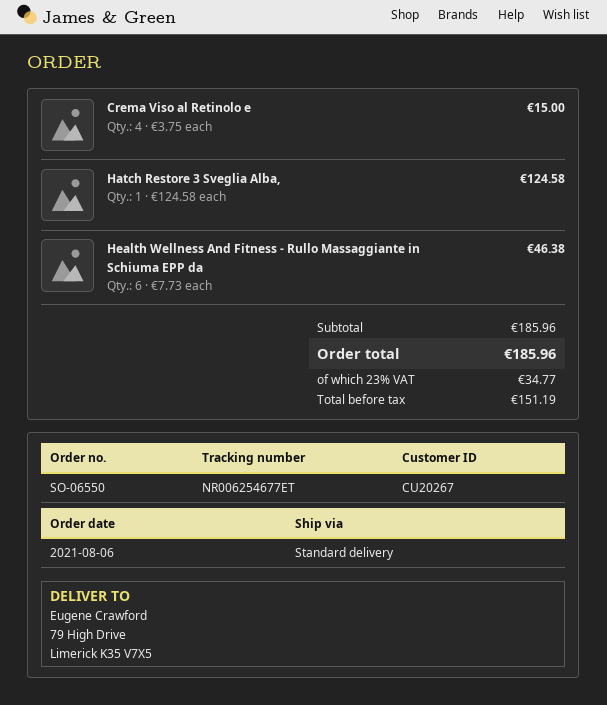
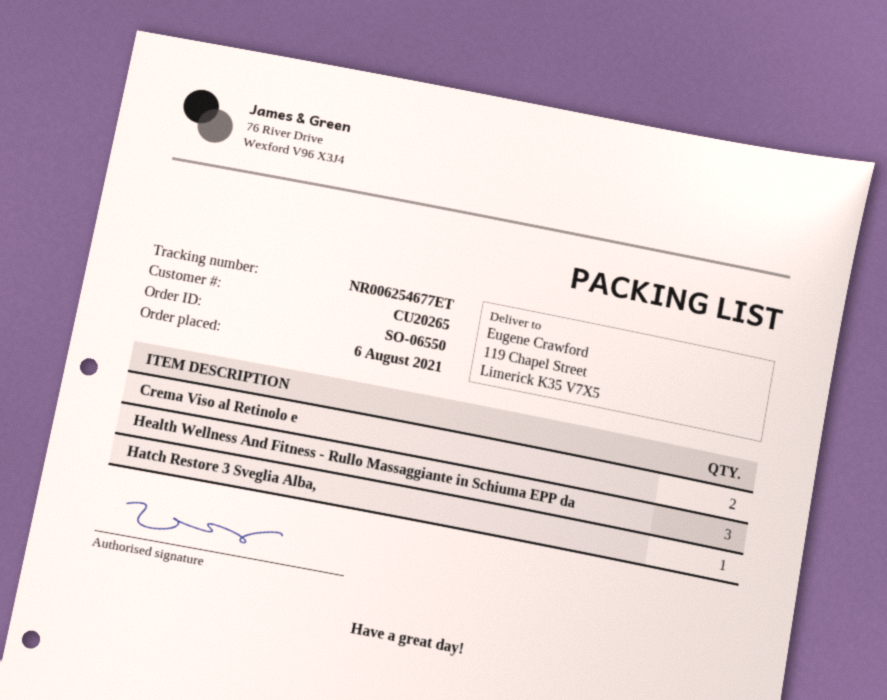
customer number: CU20267 -> CU20265
ship to: 79 High Drive, Limerick K35 V7X5 -> 119 Chapel Street, Limerick K35 V7X5
Crema Viso al Retinolo e: 4 -> 2
Health Wellness And Fitness - Rullo Massaggiante in Schiuma EPP da: 6 -> 3

